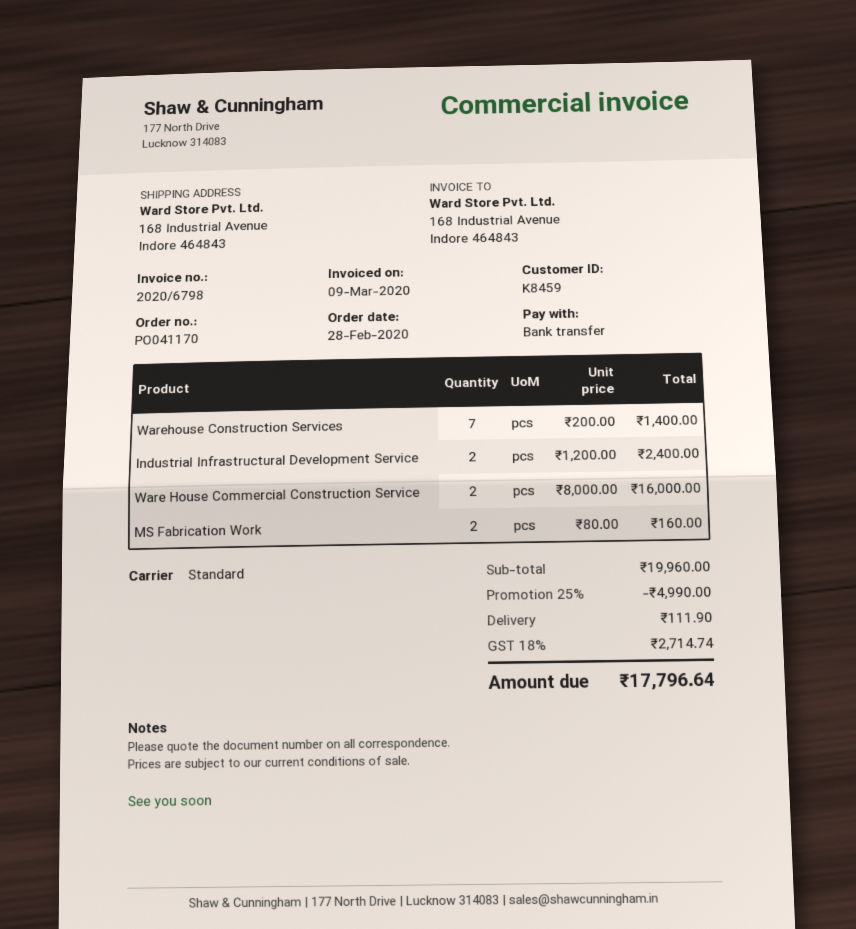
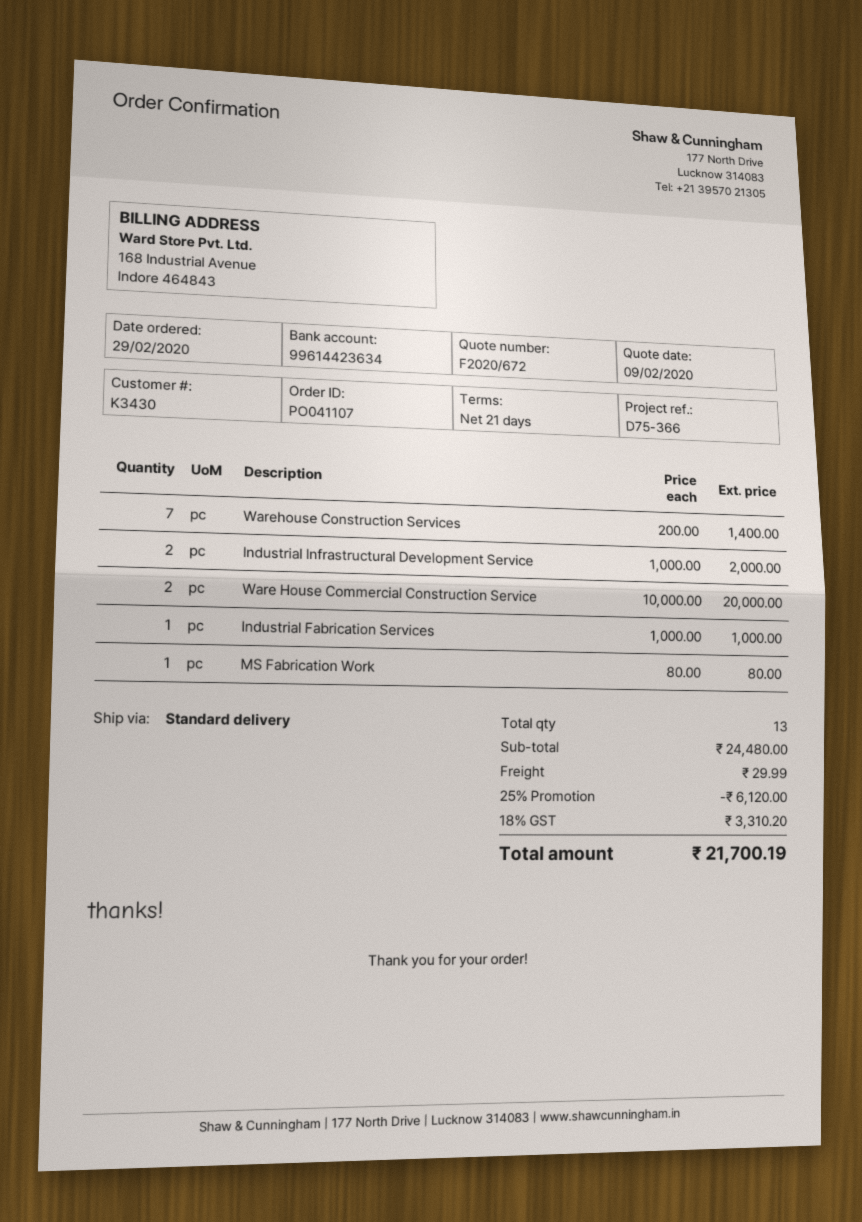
order number: PO041170 -> PO041107
order date: 2020-02-28 -> 2020-02-29
customer number: K8459 -> K3430
Industrial Infrastructural Development Service: 2 x 1200.00 = 2400.00 -> 2 x 1000.00 = 2000.00
Ware House Commercial Construction Service: 2 x 8000.00 = 16000.00 -> 2 x 10000.00 = 20000.00
MS Fabrication Work: 2 x 80.00 = 160.00 -> 1 x 80.00 = 80.00
Industrial Fabrication Services: none -> 1 x 1000.00 = 1000.00
subtotal: 19960.00 -> 24480.00
discount: 25% = 4990.00 -> 25% = 6120.00
shipping: 111.90 -> 29.99
tax: 18% = 2714.74 -> 18% = 3310.20
total: 17796.64 -> 21700.19

